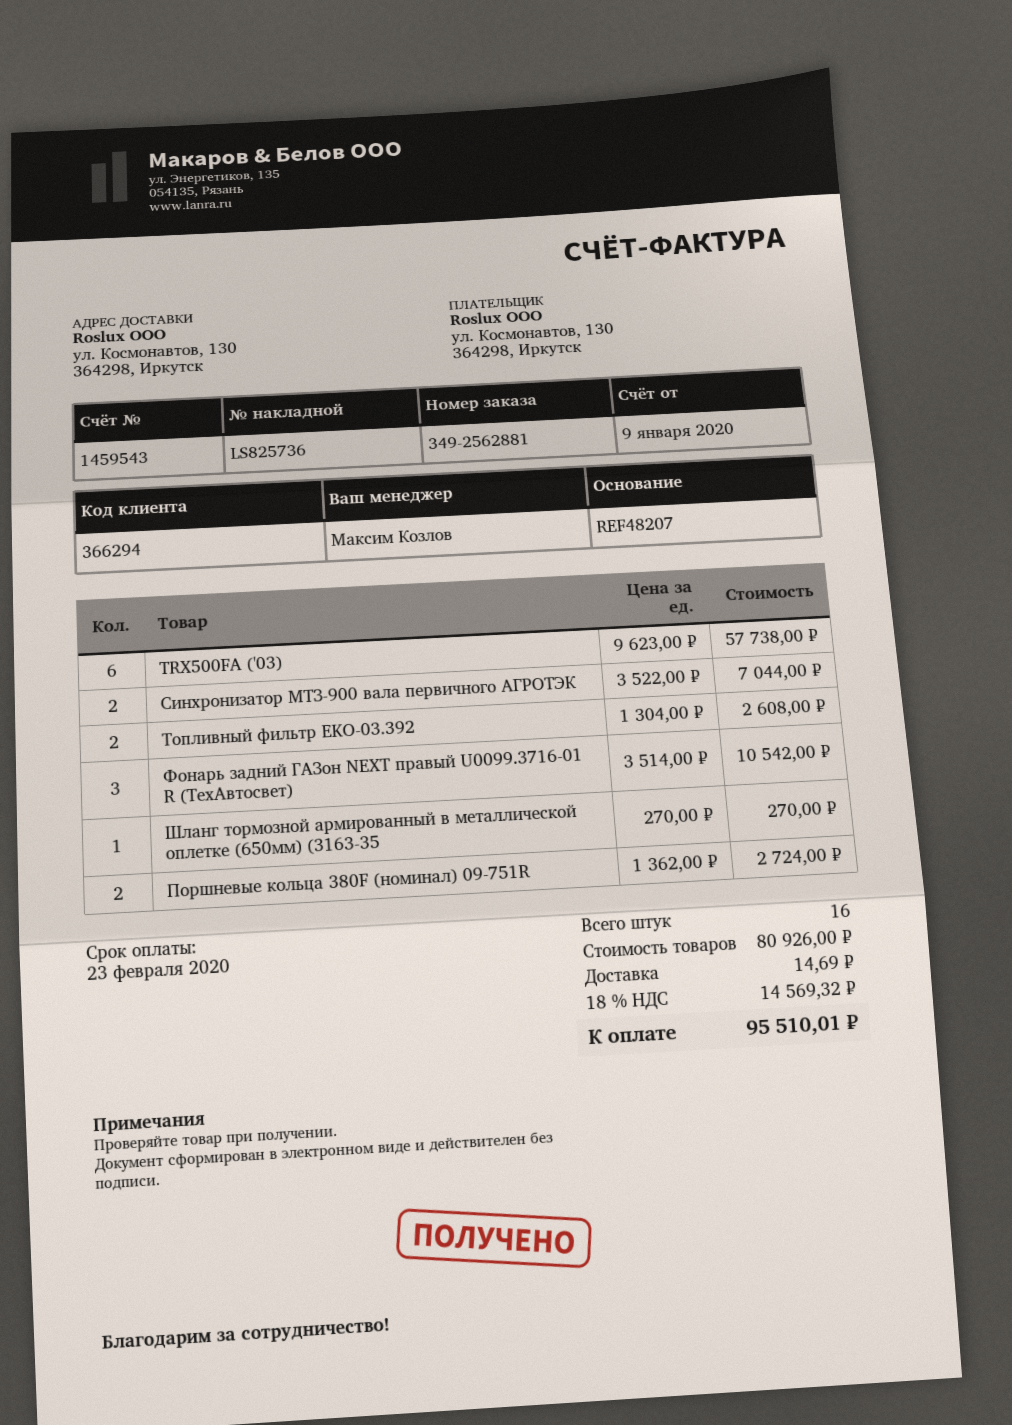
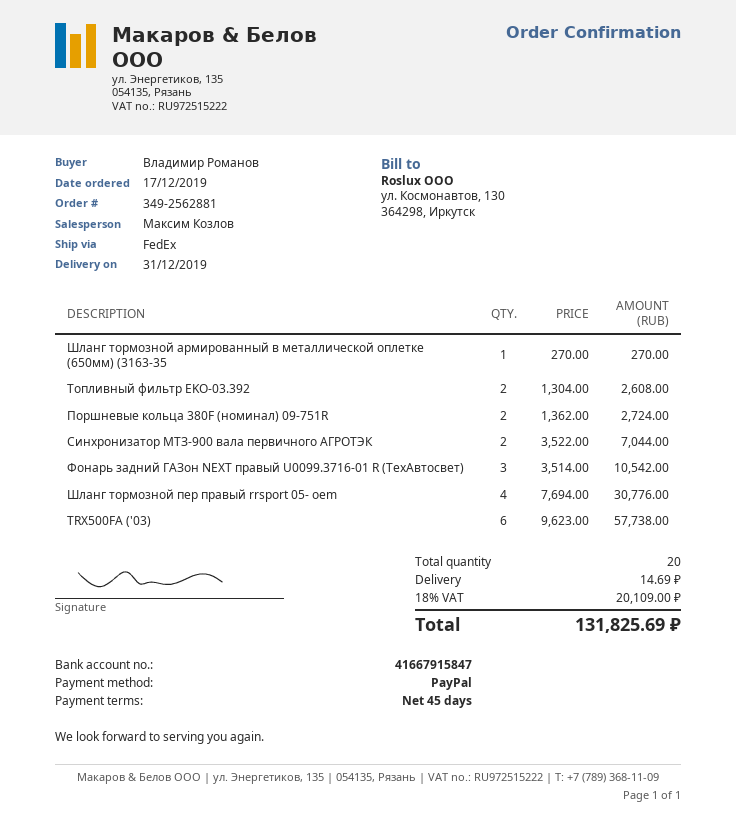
Шланг тормозной пер правый rrsport 05- oem: none -> 4 x 7694.00 = 30776.00
total quantity: 16 -> 20
tax: 18% = 14569.32 -> 18% = 20109.00
total: 95510.01 -> 131825.69

